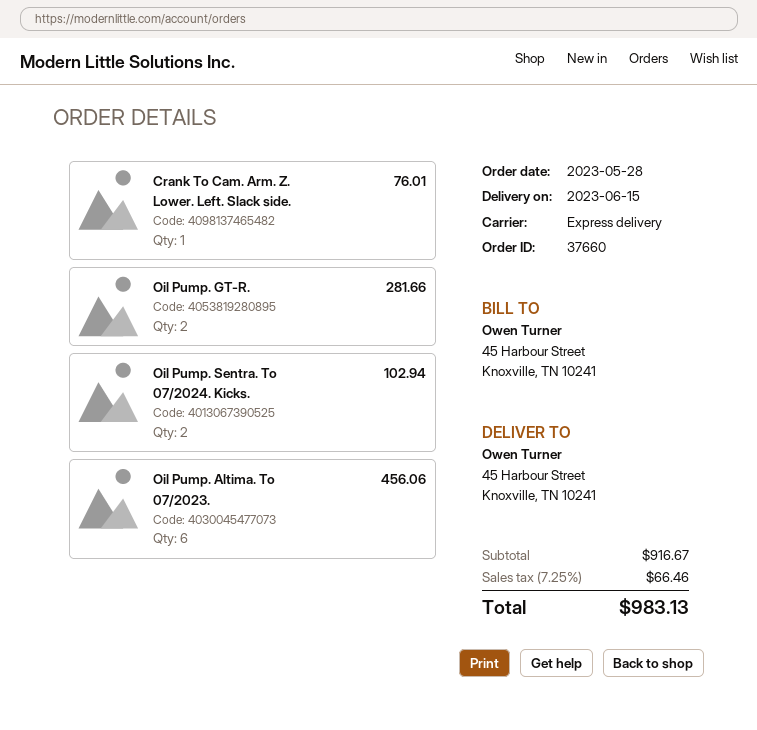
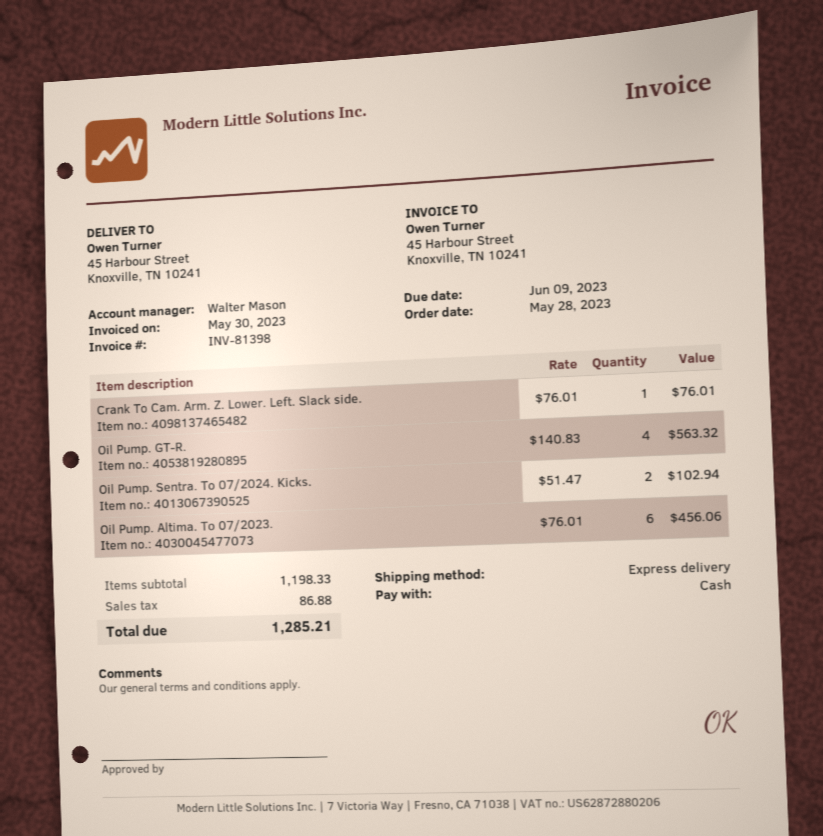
Oil Pump. GT-R.: 2 for 281.66 -> 4 for 563.32
subtotal: 916.67 -> 1198.33
tax: 66.46 -> 86.88
total: 983.13 -> 1285.21

